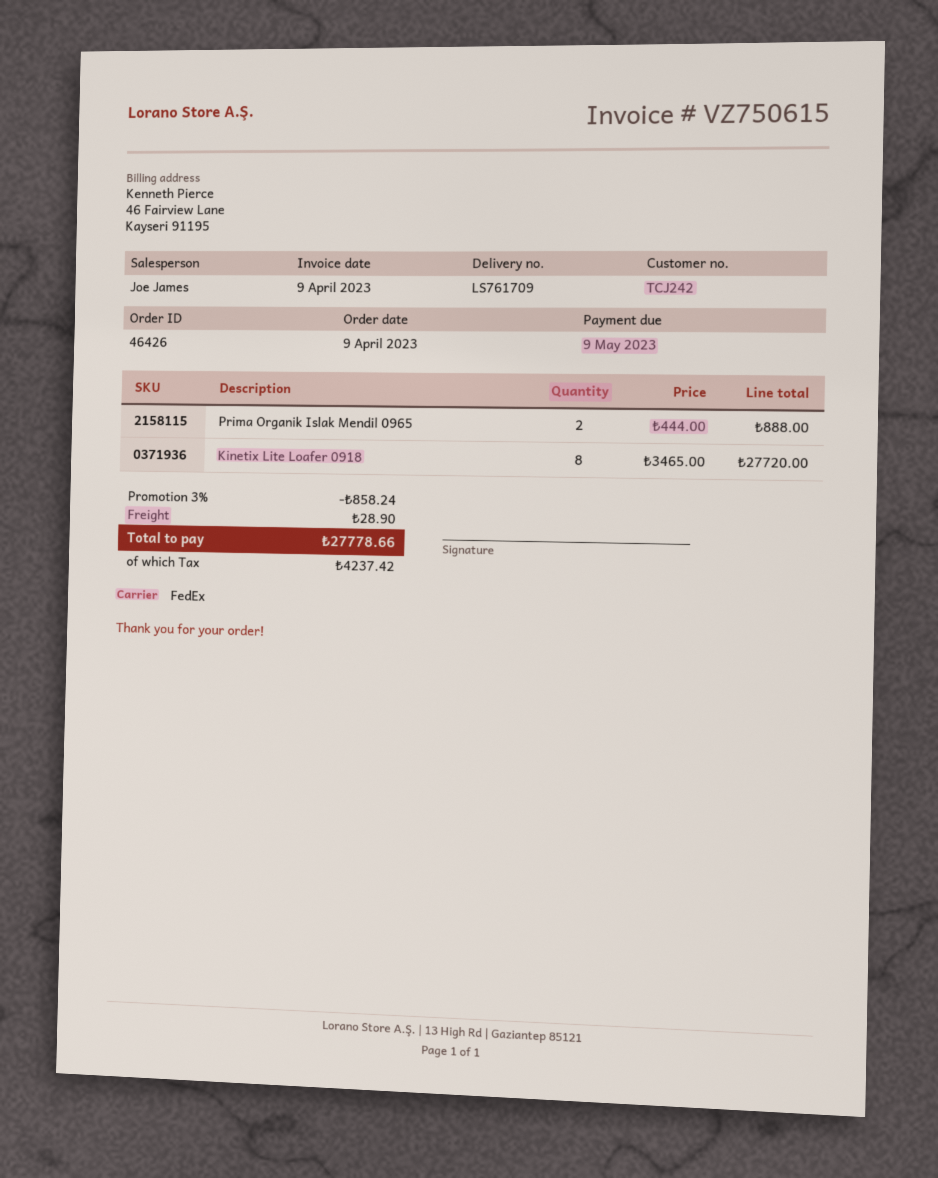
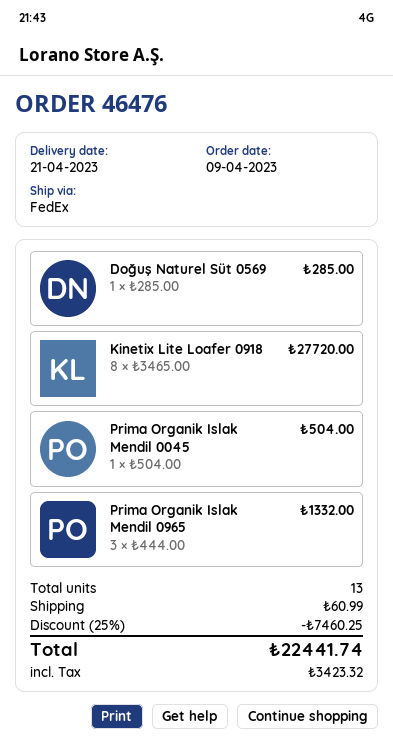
order number: 46426 -> 46476
Prima Organik Islak Mendil 0965: 2 x 444.00 = 888.00 -> 3 x 444.00 = 1332.00
Doğuş Naturel Süt 0569: none -> 1 x 285.00 = 285.00
Prima Organik Islak Mendil 0045: none -> 1 x 504.00 = 504.00
discount: 3% = 858.24 -> 25% = 7460.25
shipping: 28.90 -> 60.99
tax: 4237.42 -> 3423.32
total: 27778.66 -> 22441.74

